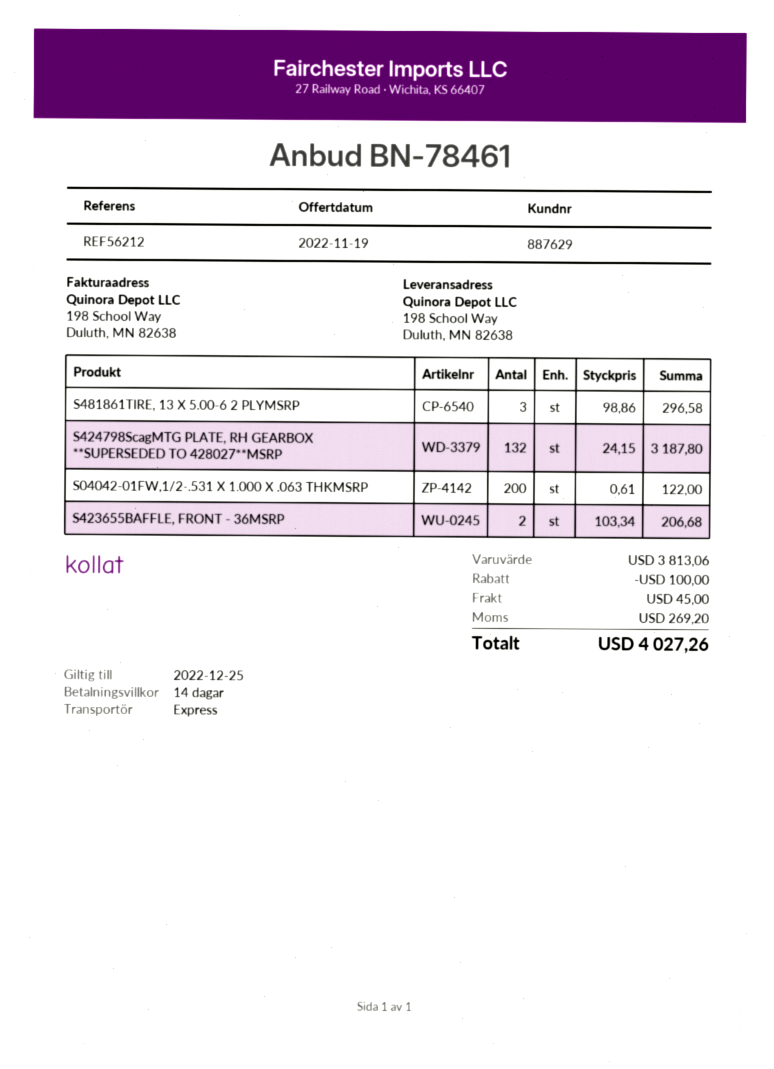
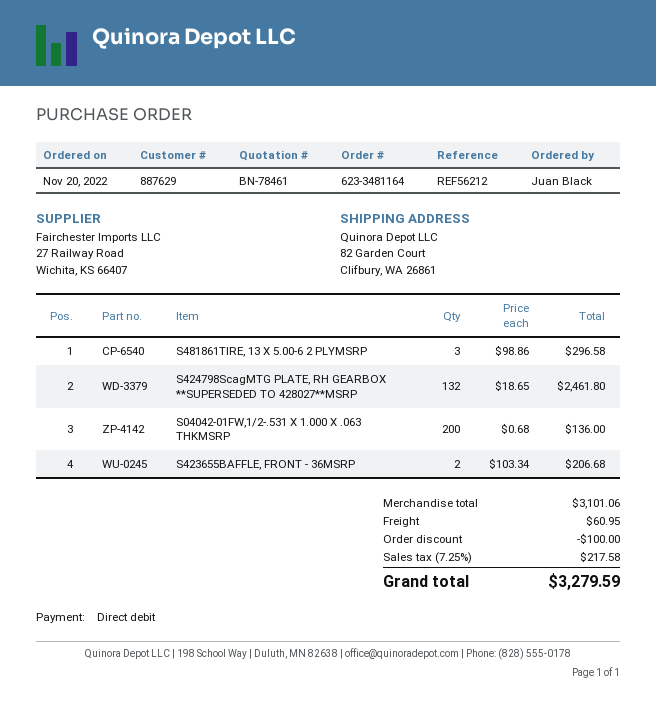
ship to: 198 School Way, Duluth, MN 82638 -> 82 Garden Court, Clifbury, WA 26861
S424798ScagMTG PLATE, RH GEARBOX **SUPERSEDED TO 428027**MSRP: 132 x 24.15 = 3187.80 -> 132 x 18.65 = 2461.80
S04042-01FW,1/2-.531 X 1.000 X .063 THKMSRP: 200 x 0.61 = 122.00 -> 200 x 0.68 = 136.00
subtotal: 3813.06 -> 3101.06
shipping: 45.00 -> 60.95
tax: 269.20 -> 217.58
total: 4027.26 -> 3279.59

